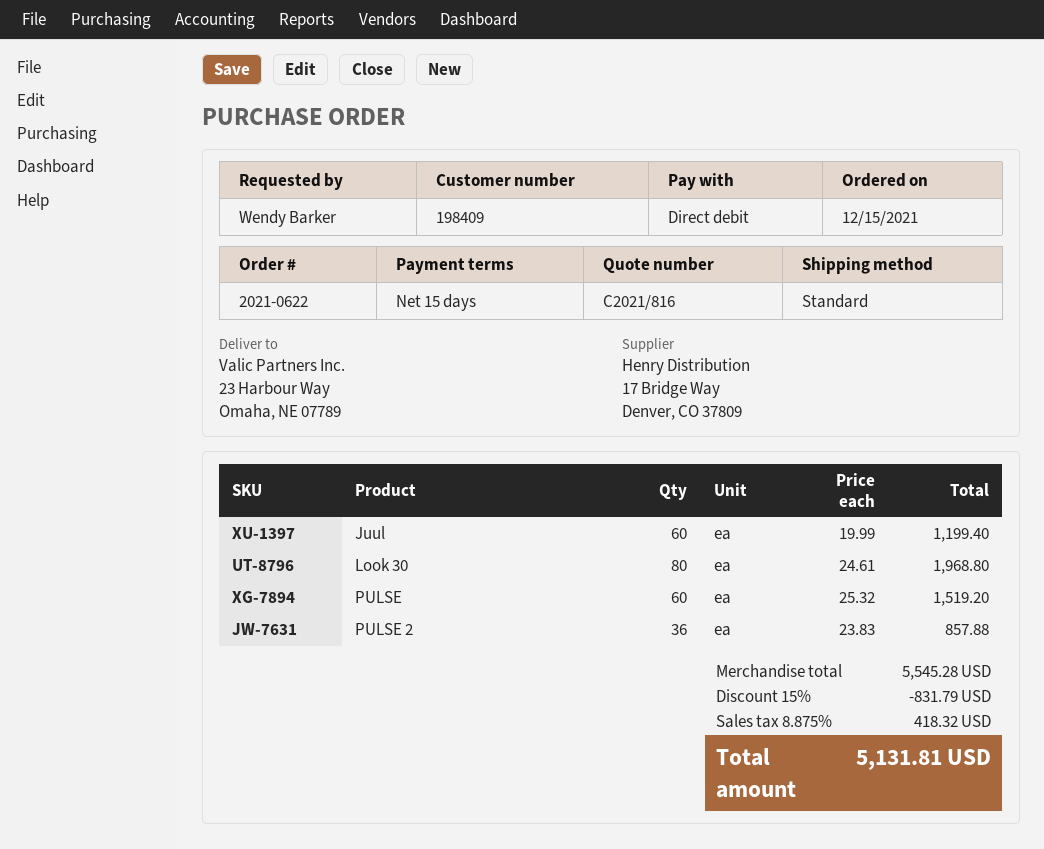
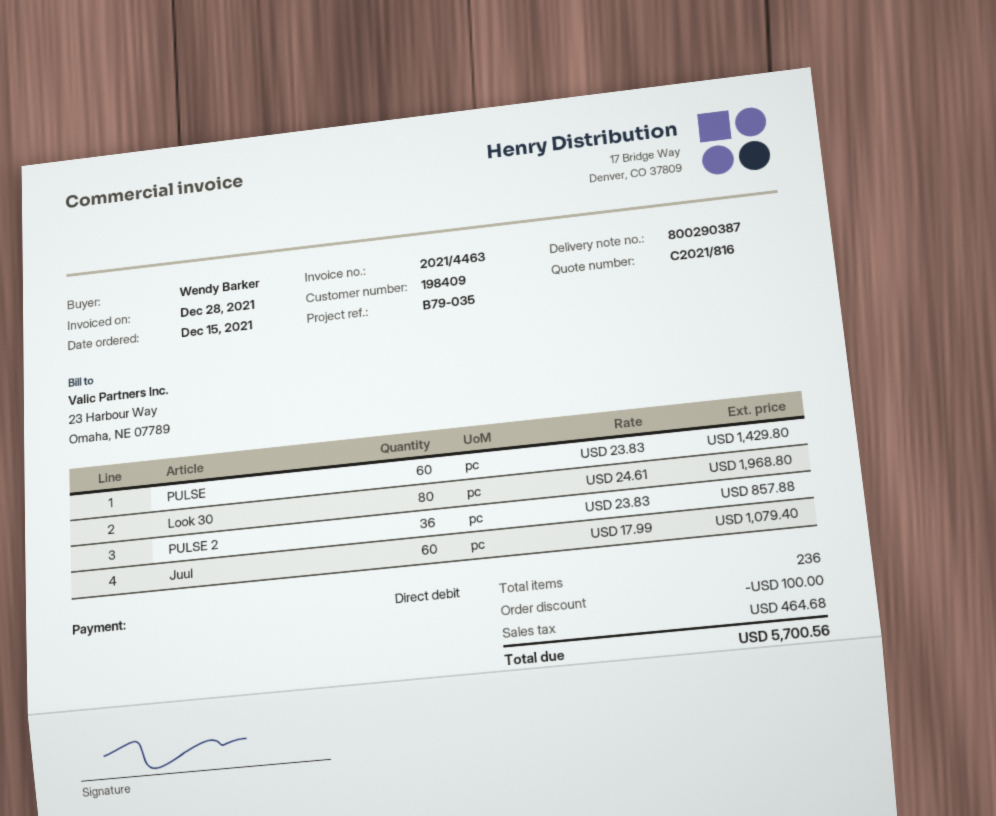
Juul: 60 x 19.99 = 1199.40 -> 60 x 17.99 = 1079.40
PULSE: 60 x 25.32 = 1519.20 -> 60 x 23.83 = 1429.80
discount: 831.79 -> 100.00
tax: 418.32 -> 464.68
total: 5131.81 -> 5700.56

